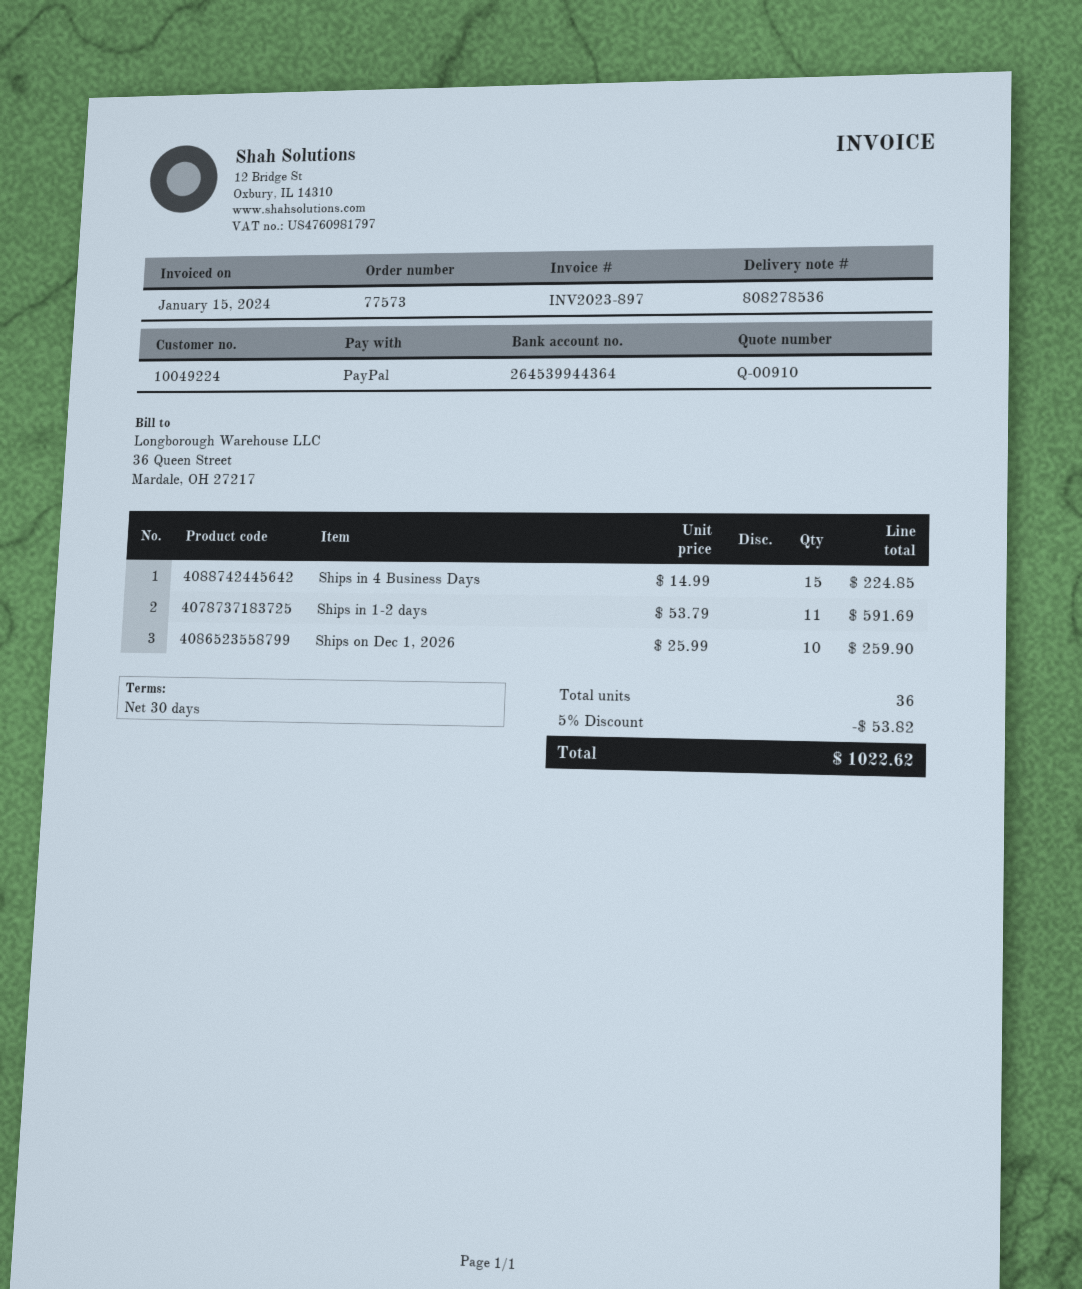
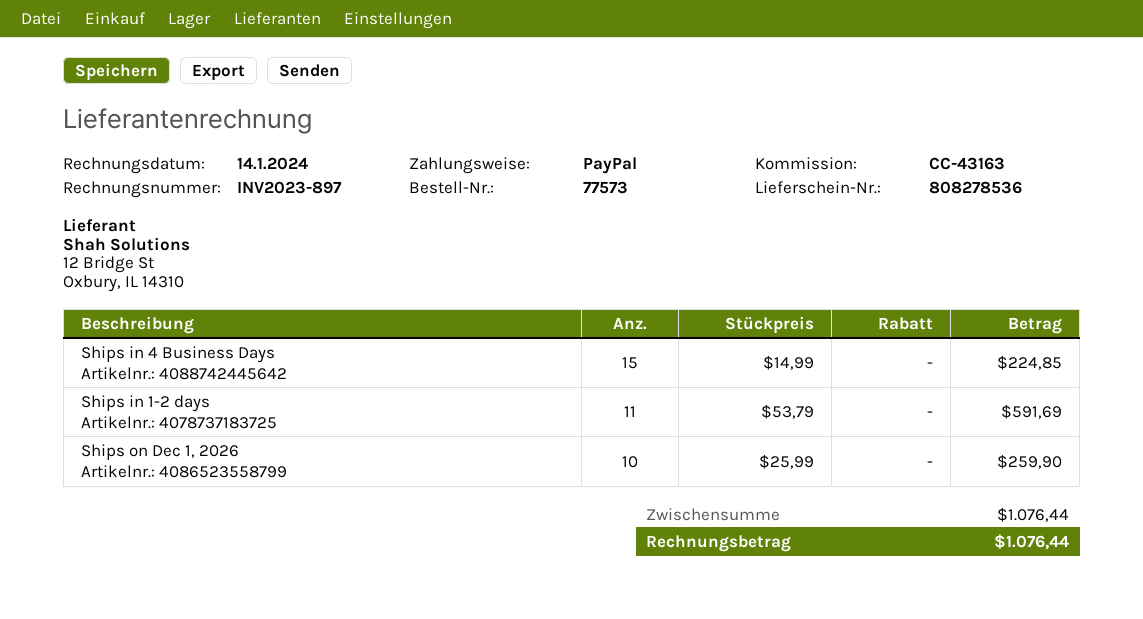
invoice date: 2024-01-15 -> 2024-01-14
discount: 5% = 53.82 -> none
total: 1022.62 -> 1076.44

